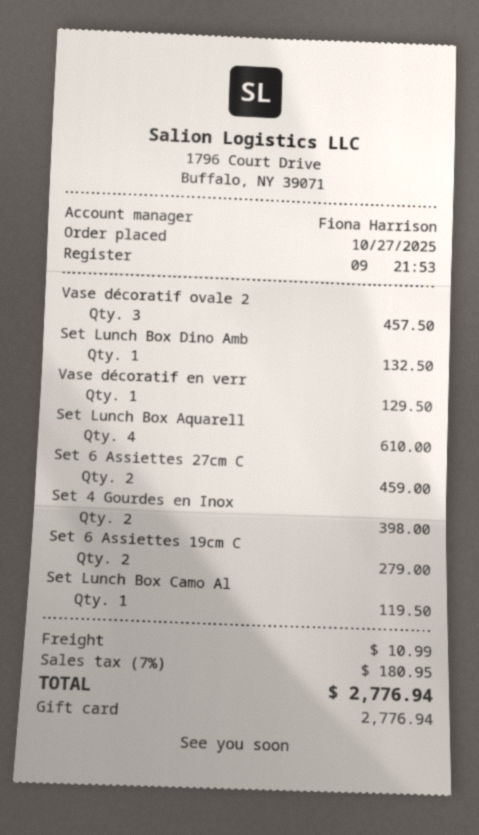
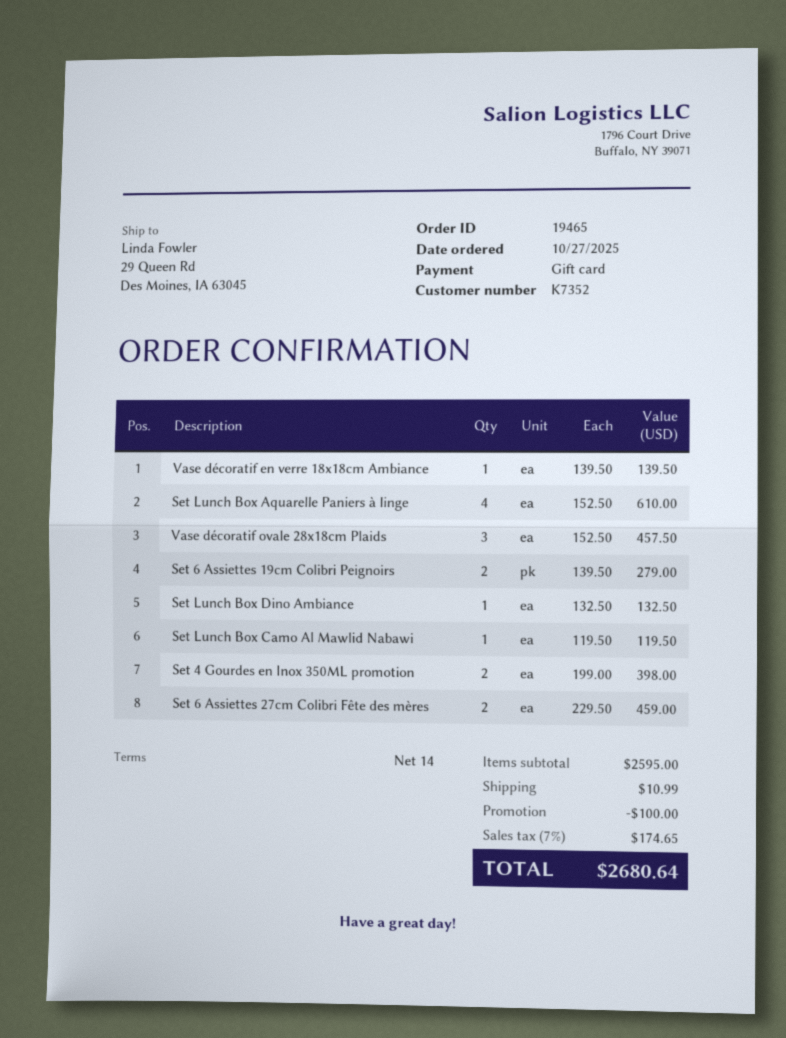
Vase décoratif en verr: 1 for 129.50 -> 1 for 139.50
discount: none -> 100.00
tax: 7% = 180.95 -> 7% = 174.65
total: 2776.94 -> 2680.64

